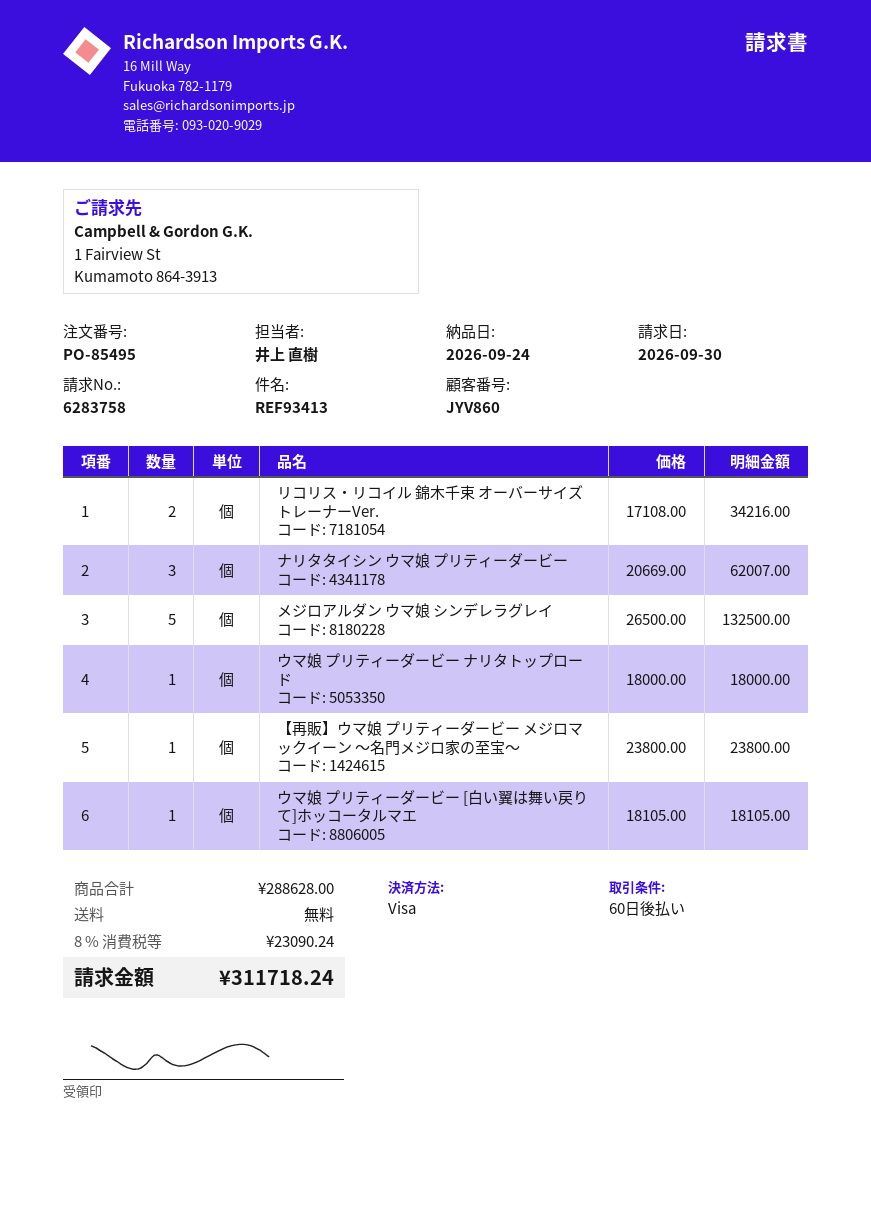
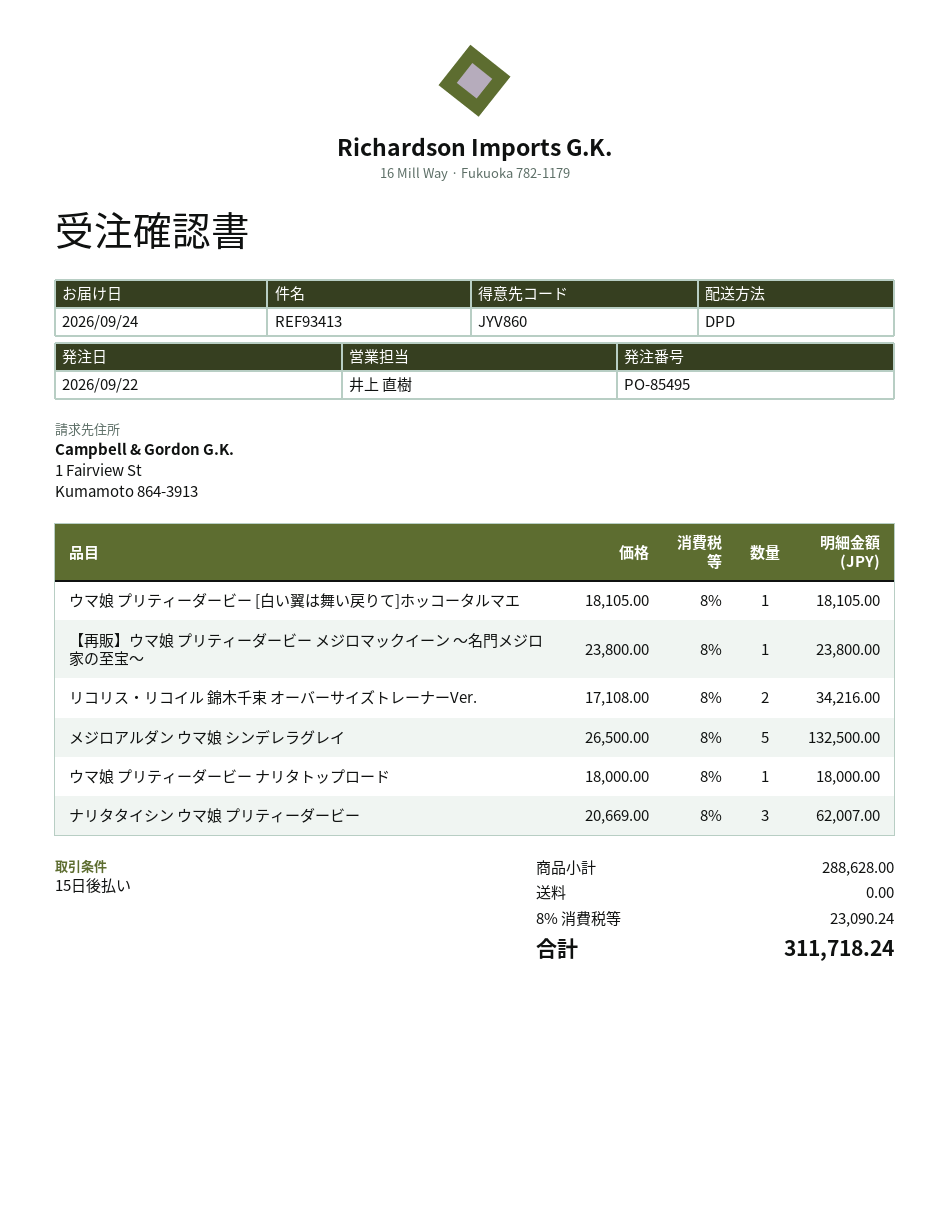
payment terms: 60 days -> 15 days

